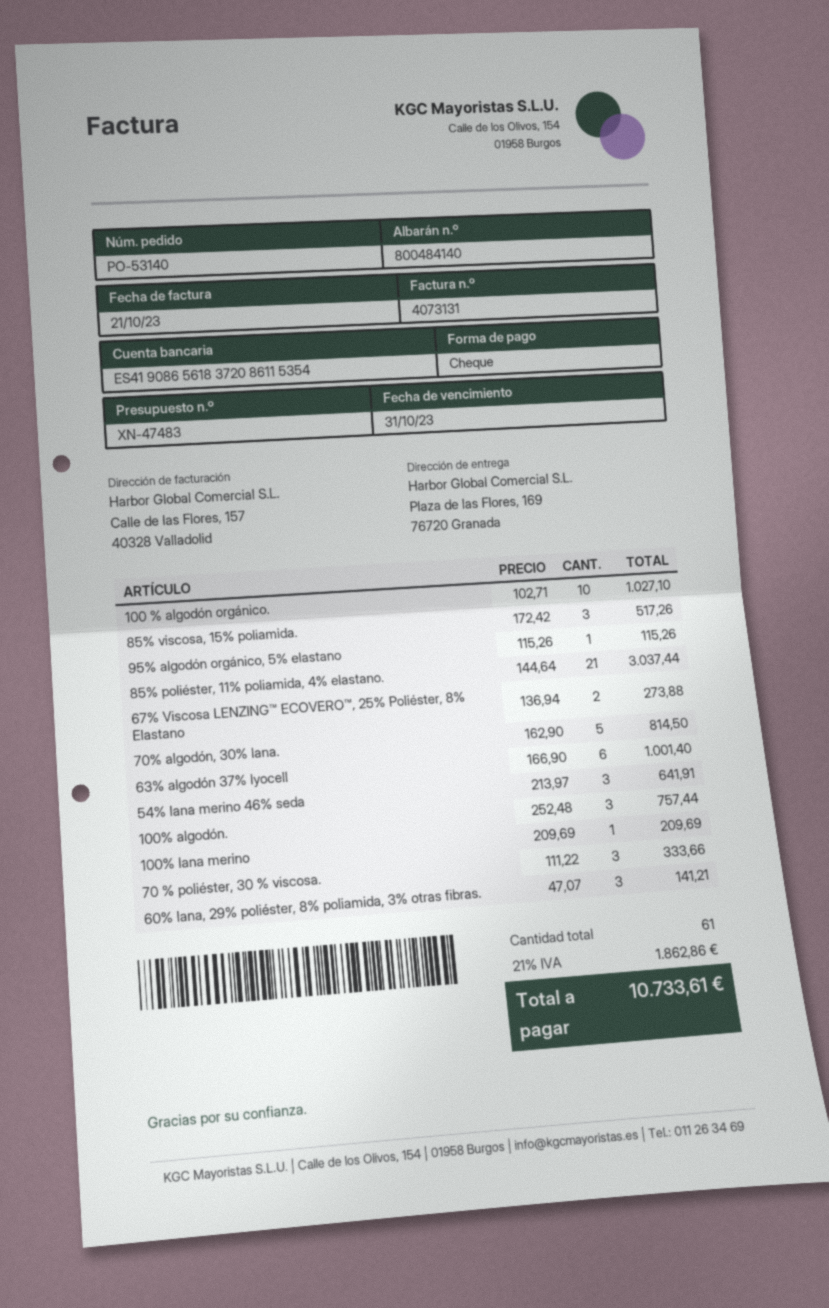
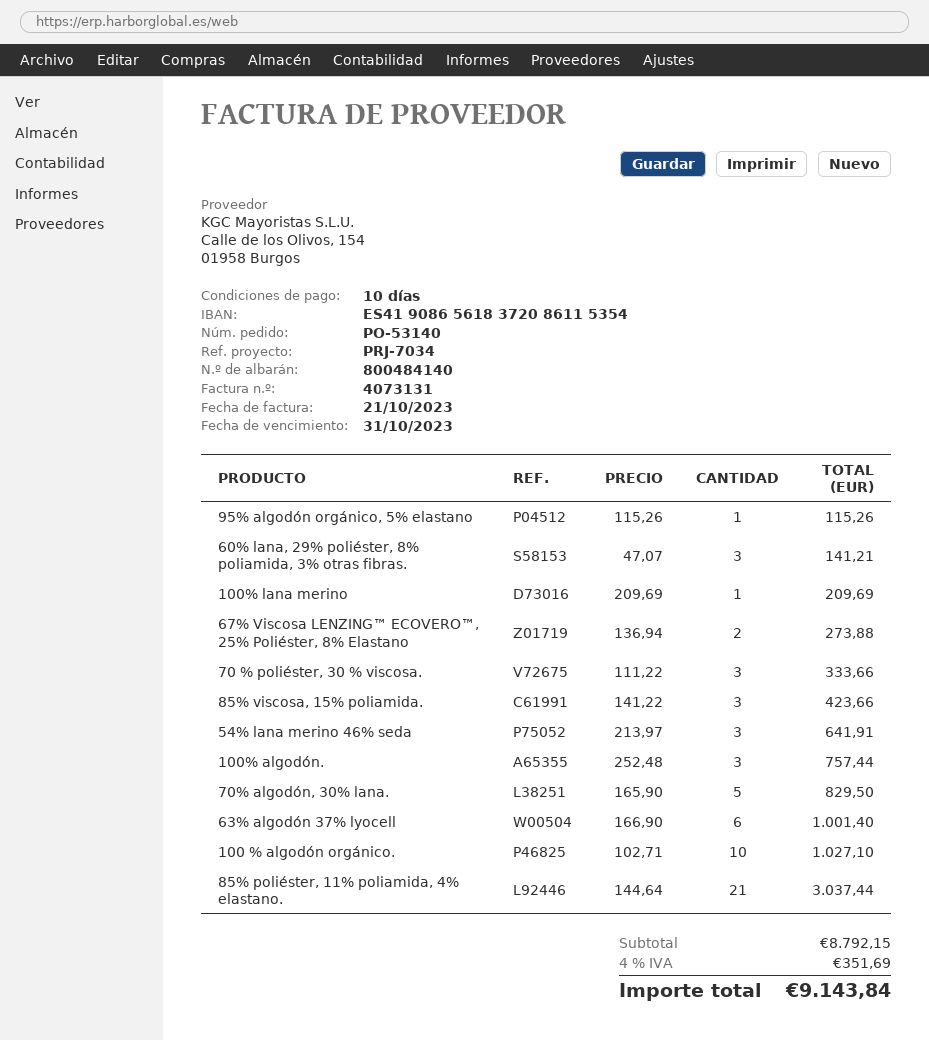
85% viscosa, 15% poliamida.: 3 x 172.42 = 517.26 -> 3 x 141.22 = 423.66
70% algodón, 30% lana.: 5 x 162.90 = 814.50 -> 5 x 165.90 = 829.50
tax: 21% = 1862.86 -> 4% = 351.69
total: 10733.61 -> 9143.84

